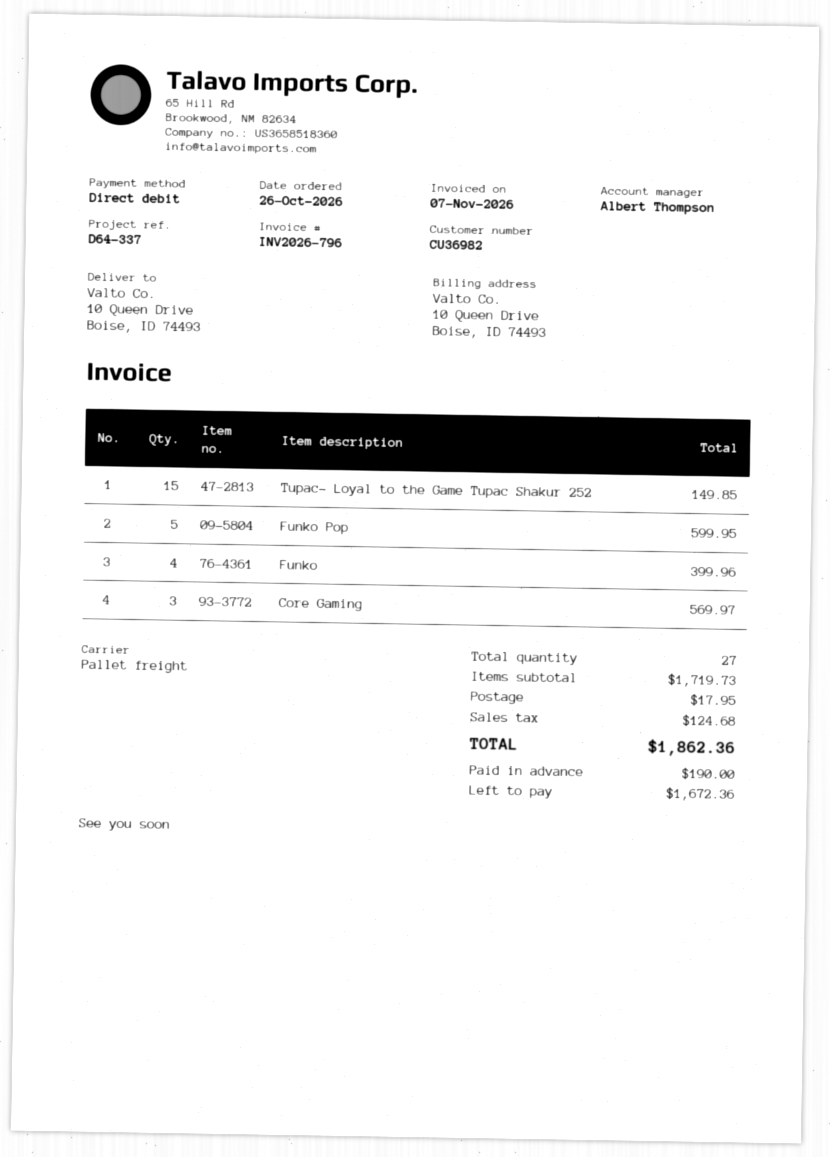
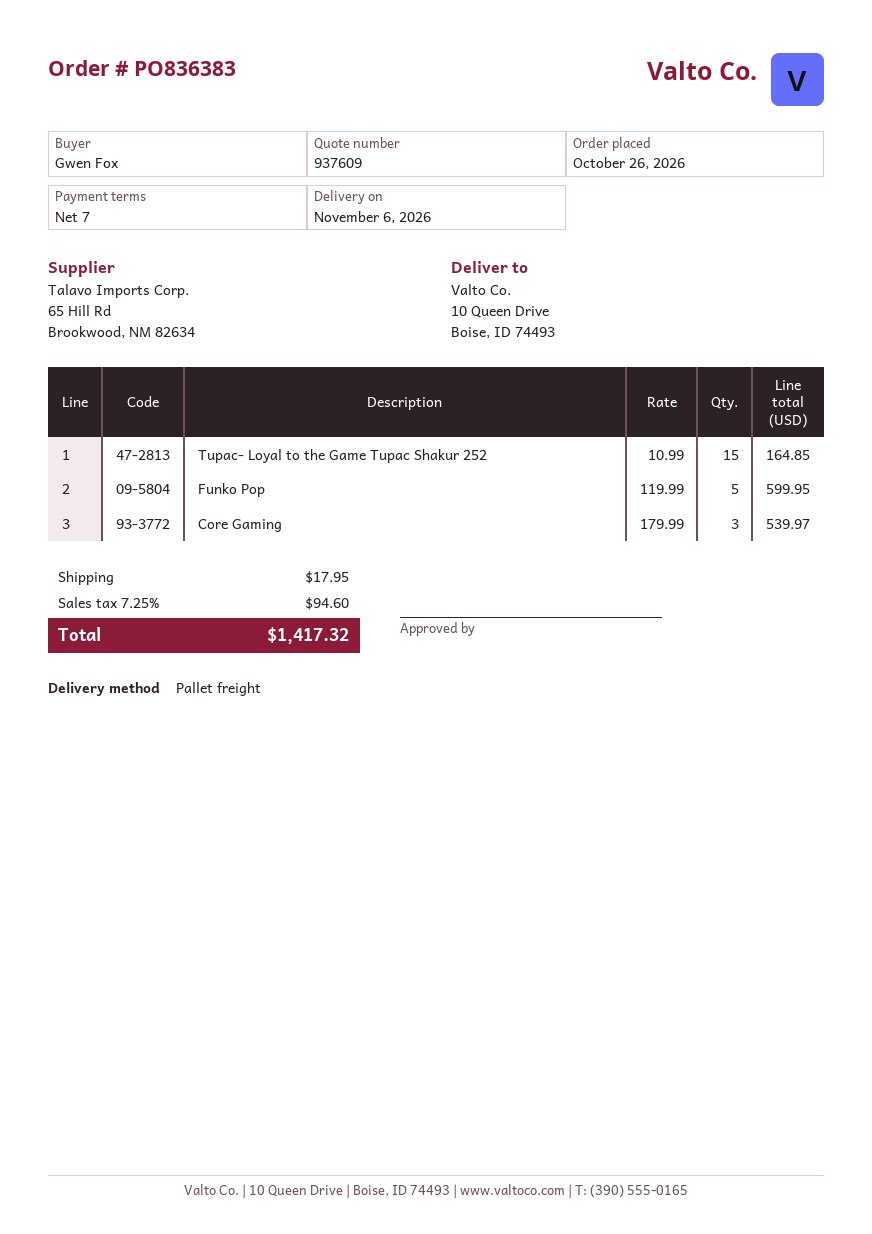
Tupac- Loyal to the Game Tupac Shakur 252: 15 for 149.85 -> 15 for 164.85
Funko: 4 for 399.96 -> none
Core Gaming: 3 for 569.97 -> 3 for 539.97
tax: 124.68 -> 94.60
total: 1862.36 -> 1417.32

